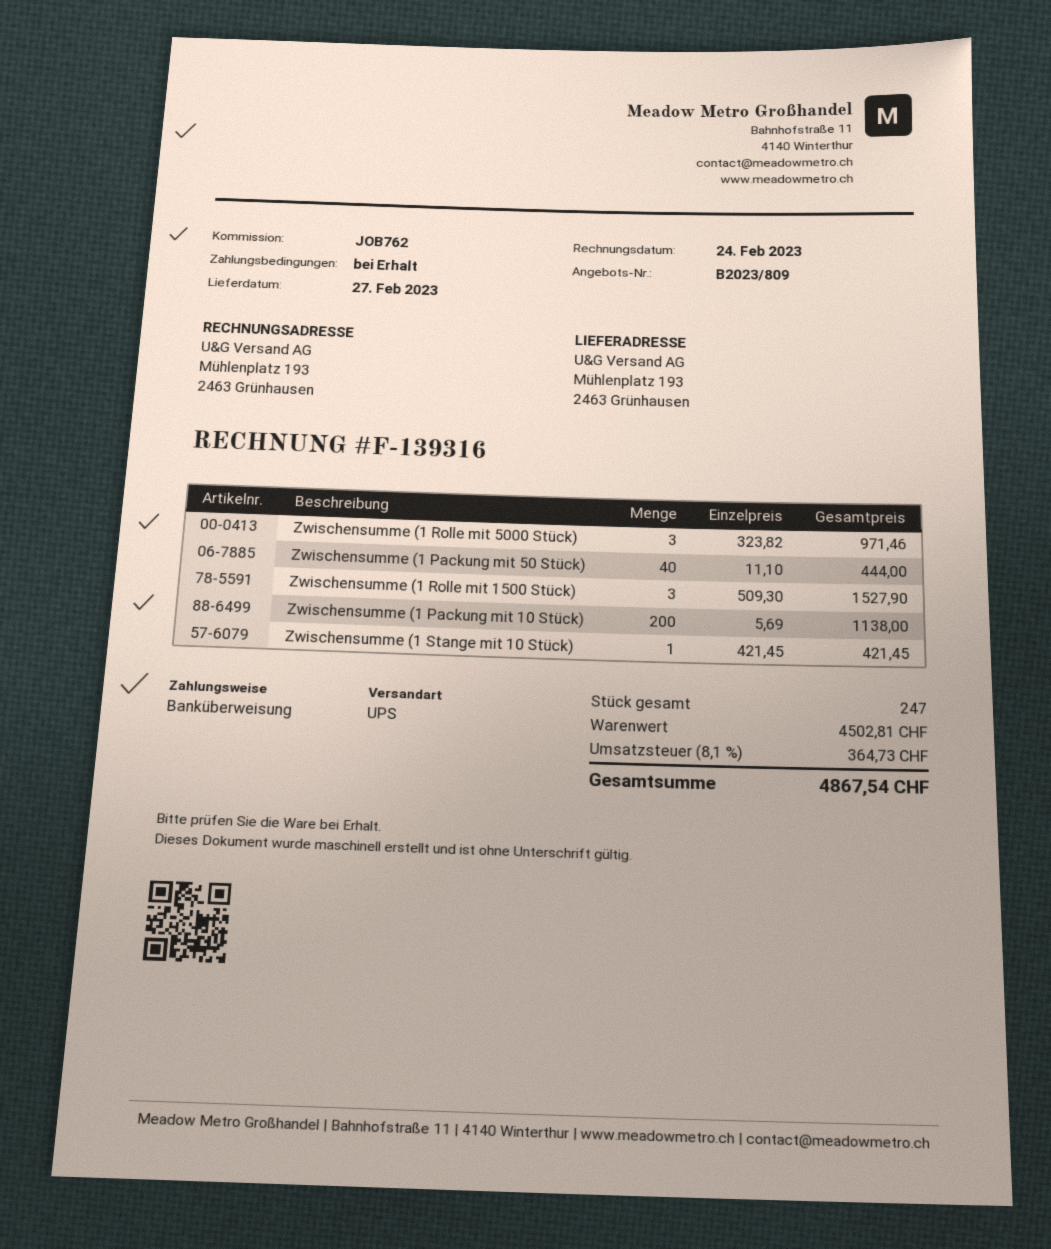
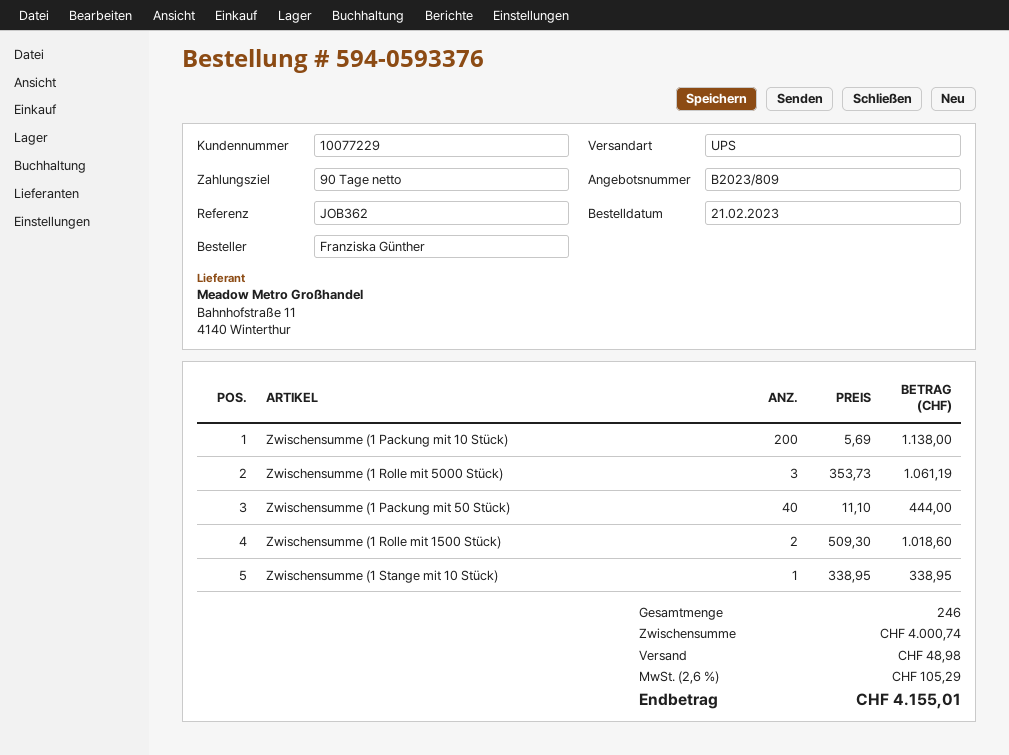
payment terms: on receipt -> 90 days
reference: JOB762 -> JOB362
Zwischensumme (1 Rolle mit 5000 Stück): 3 x 323.82 = 971.46 -> 3 x 353.73 = 1061.19
Zwischensumme (1 Rolle mit 1500 Stück): 3 x 509.30 = 1527.90 -> 2 x 509.30 = 1018.60
Zwischensumme (1 Stange mit 10 Stück): 1 x 421.45 = 421.45 -> 1 x 338.95 = 338.95
total quantity: 247 -> 246
subtotal: 4502.81 -> 4000.74
shipping: none -> 48.98
tax: 8.1% = 364.73 -> 2.6% = 105.29
total: 4867.54 -> 4155.01

